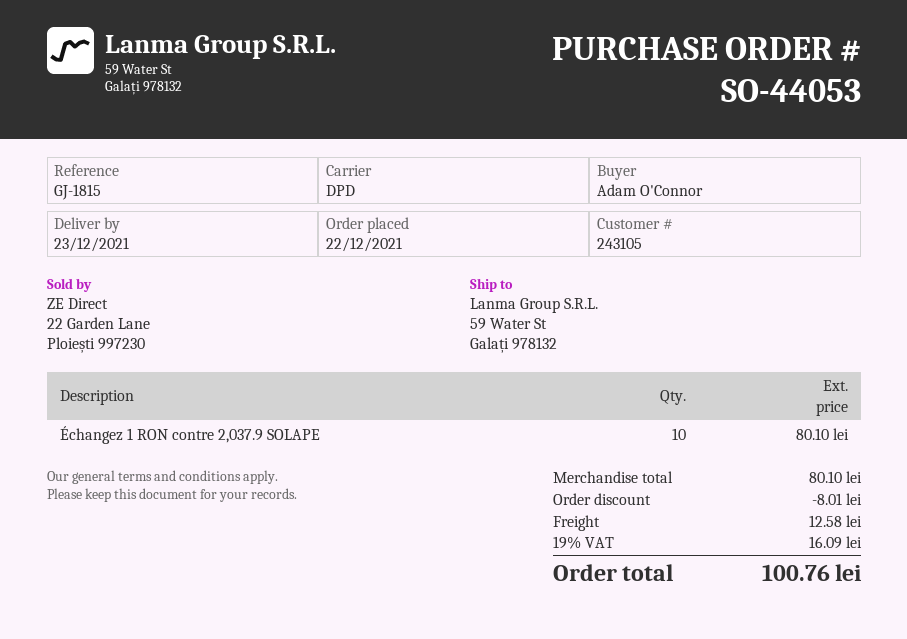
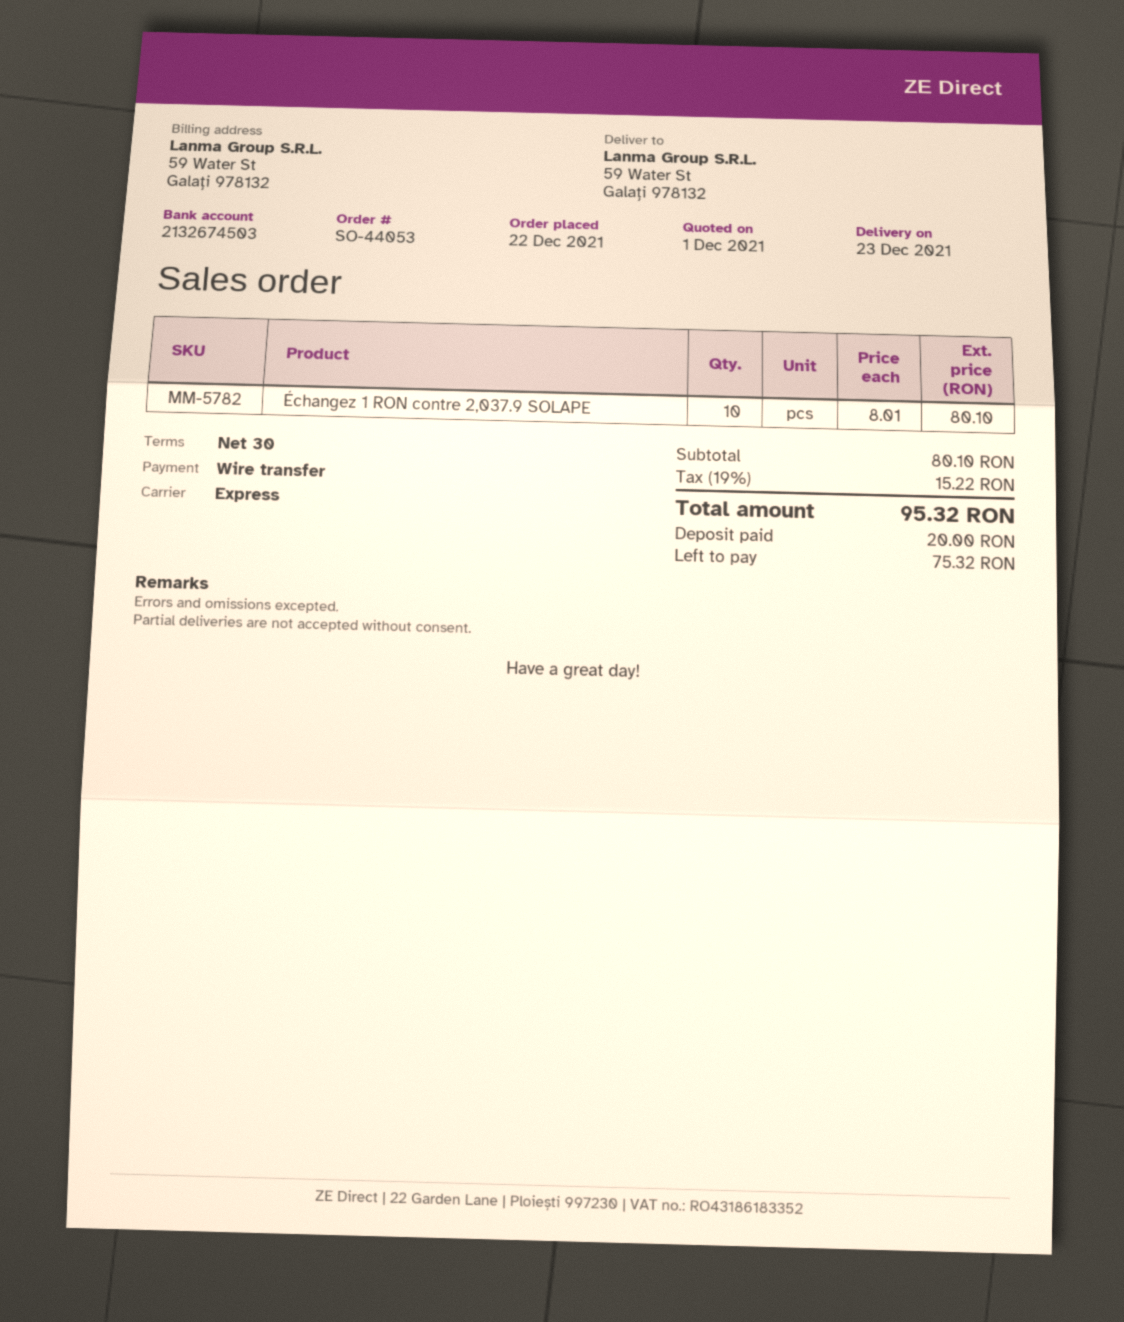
shipping method: DPD -> express
discount: 8.01 -> none
shipping: 12.58 -> none
tax: 19% = 16.09 -> 19% = 15.22
total: 100.76 -> 95.32

